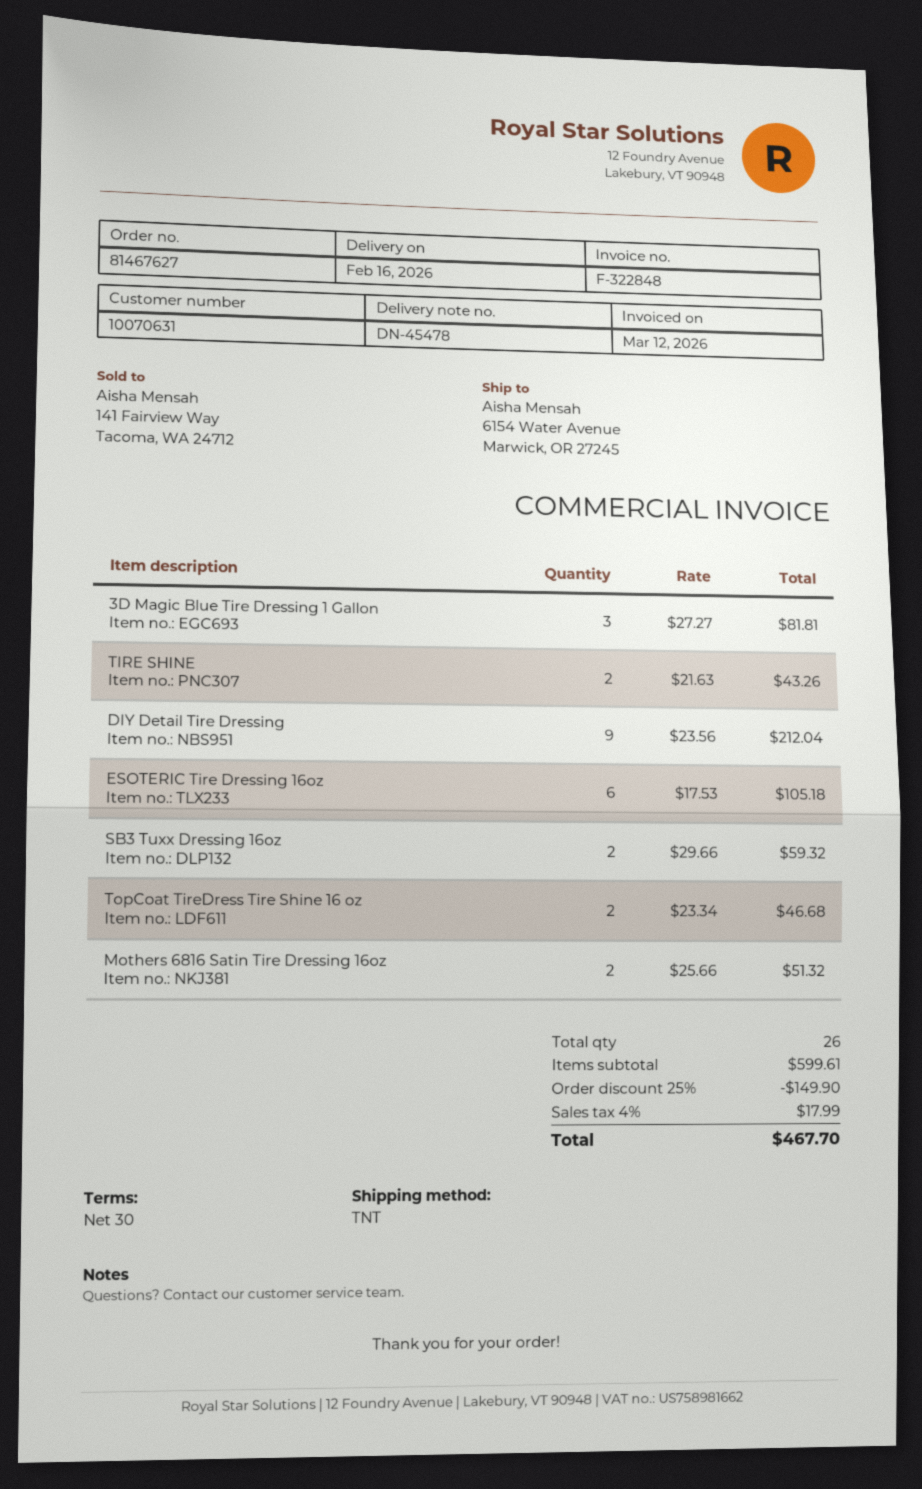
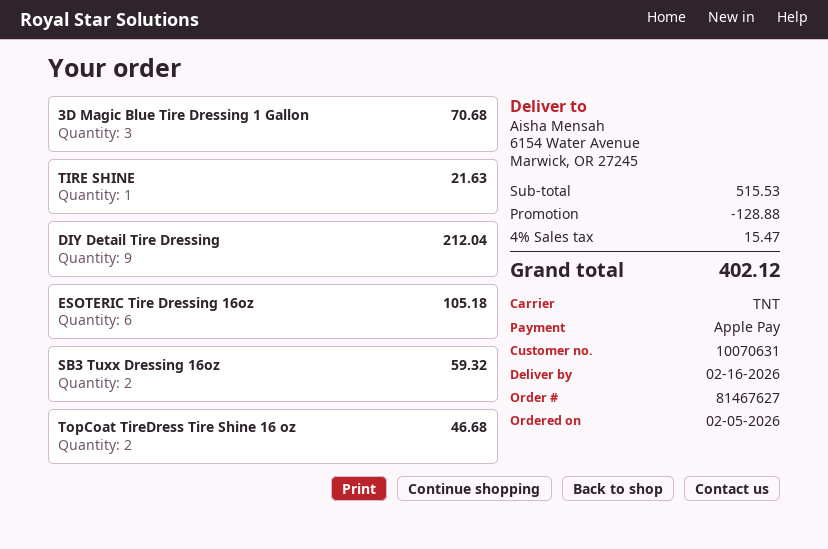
3D Magic Blue Tire Dressing 1 Gallon: 3 for 81.81 -> 3 for 70.68
TIRE SHINE: 2 for 43.26 -> 1 for 21.63
Mothers 6816 Satin Tire Dressing 16oz: 2 for 51.32 -> none
subtotal: 599.61 -> 515.53
discount: 149.90 -> 128.88
tax: 4% = 17.99 -> 4% = 15.47
total: 467.70 -> 402.12

